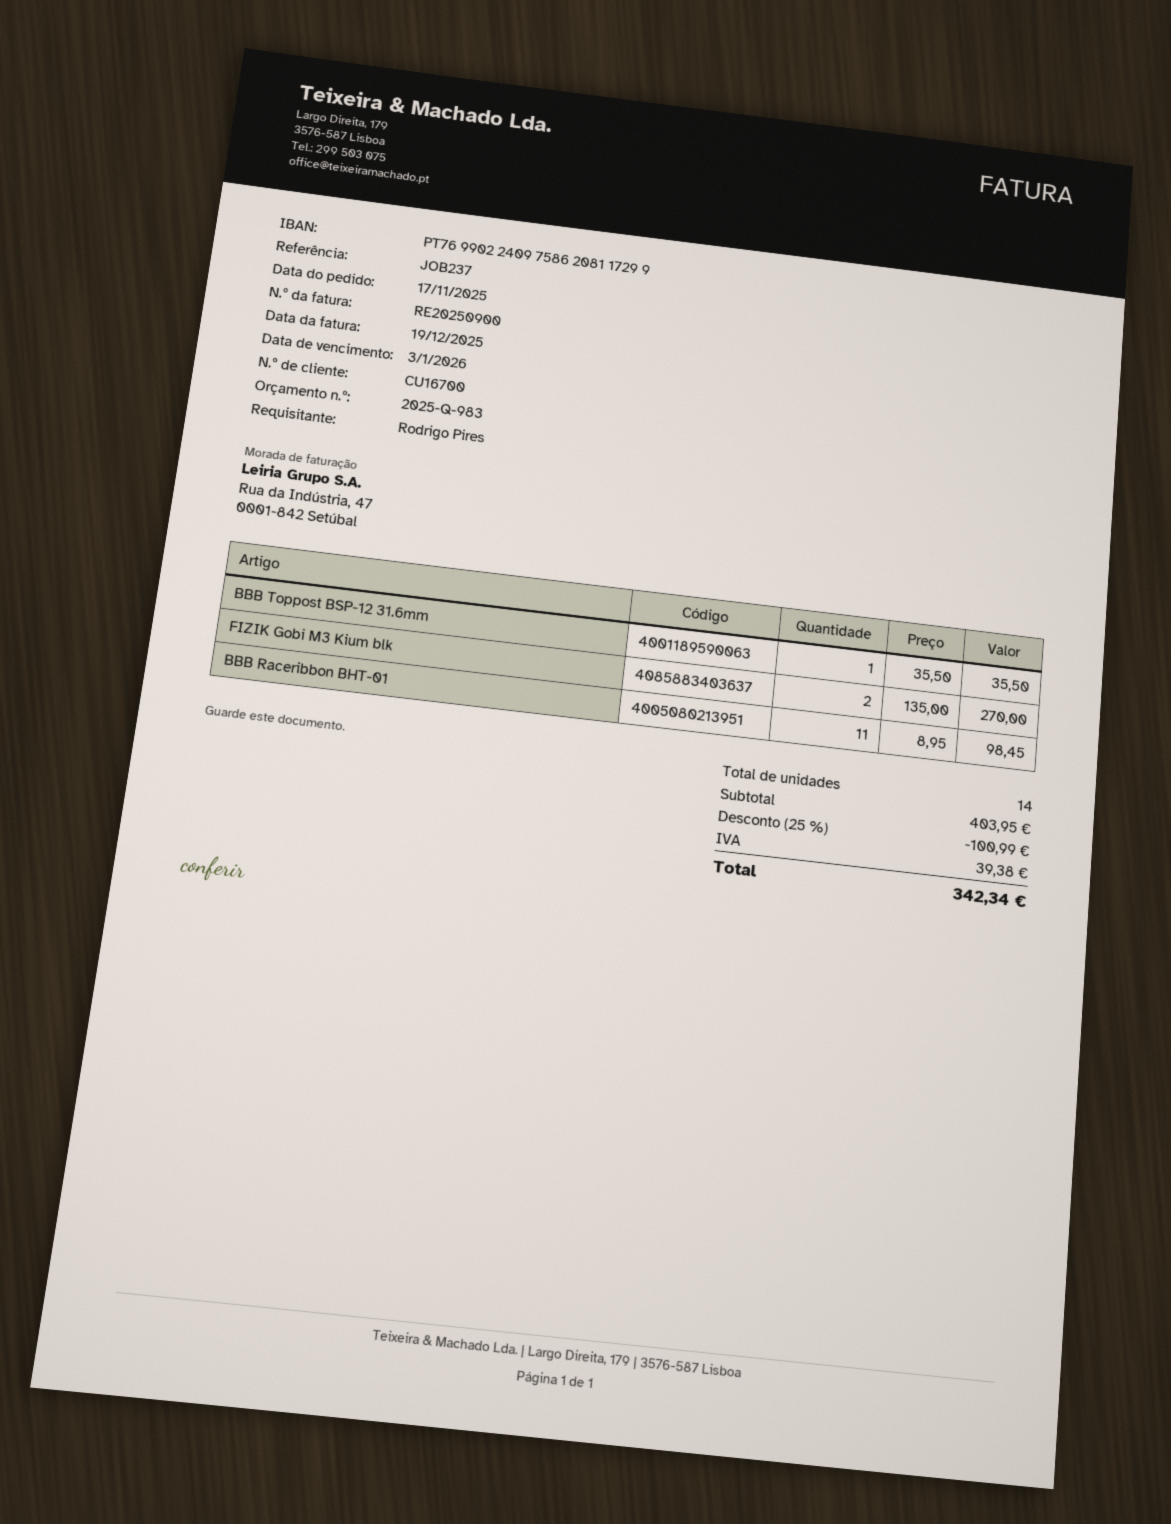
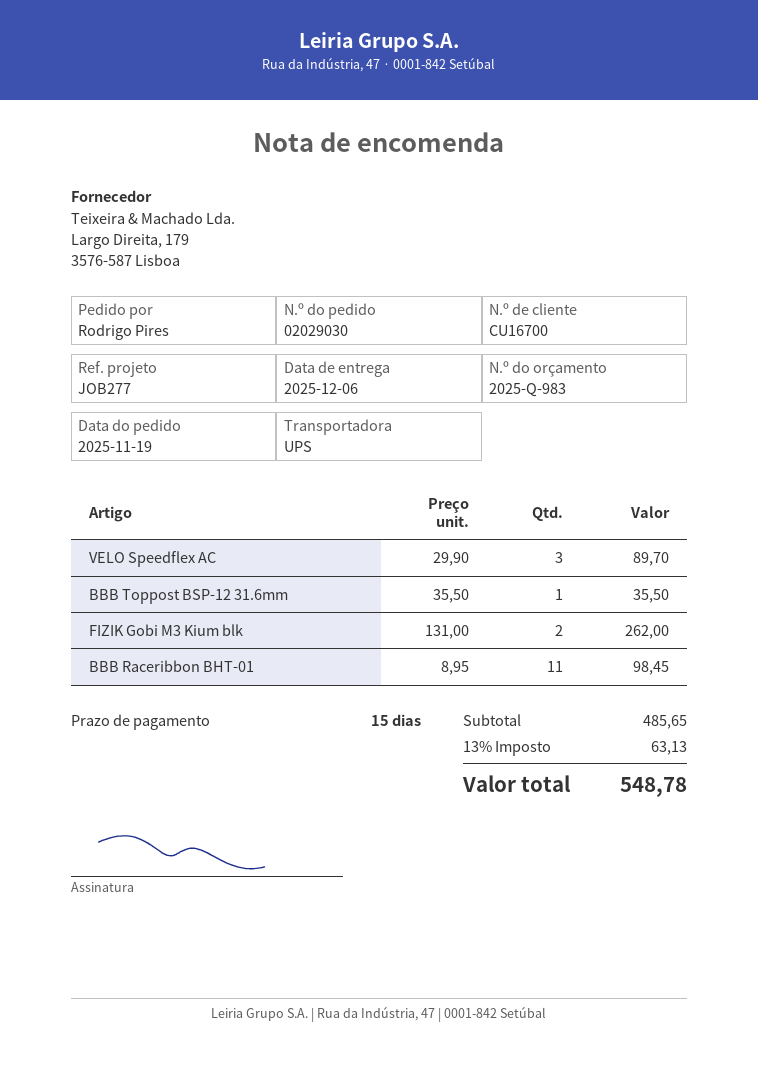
order date: 2025-11-17 -> 2025-11-19
reference: JOB237 -> JOB277
FIZIK Gobi M3 Kium blk: 2 x 135.00 = 270.00 -> 2 x 131.00 = 262.00
VELO Speedflex AC: none -> 3 x 29.90 = 89.70
subtotal: 403.95 -> 485.65
discount: 25% = 100.99 -> none
tax: 39.38 -> 63.13
total: 342.34 -> 548.78

